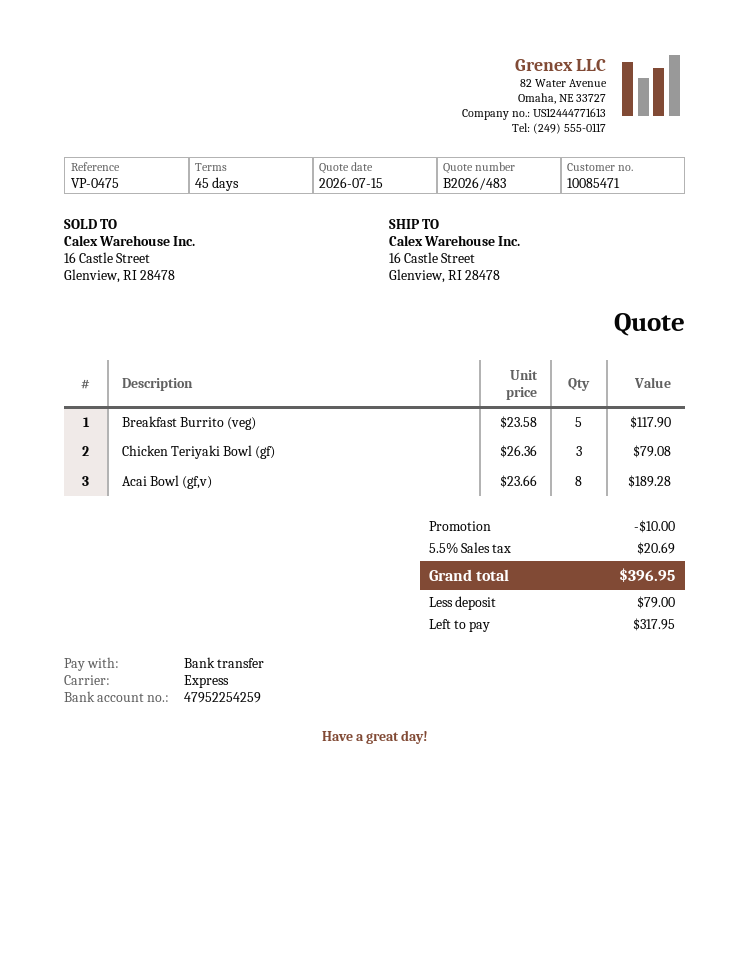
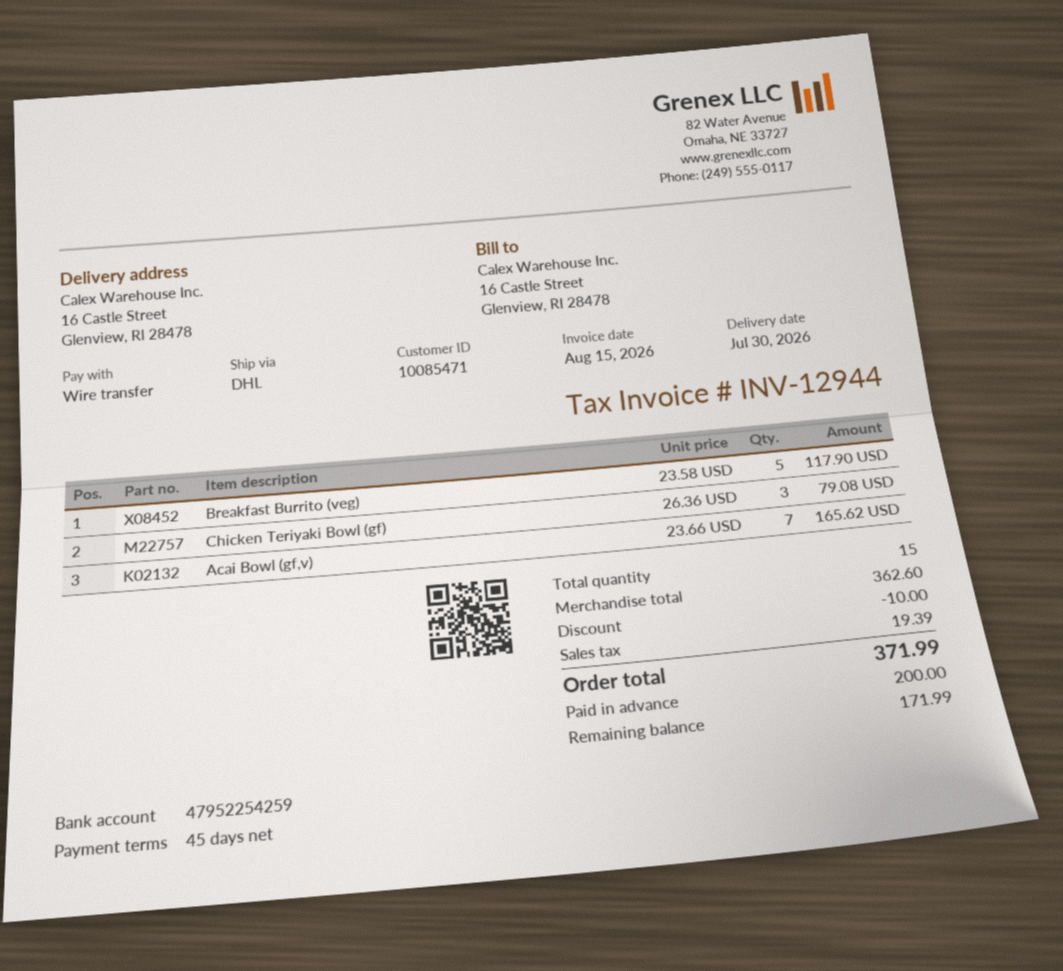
shipping method: express -> DHL
Acai Bowl (gf,v): 8 x 23.66 = 189.28 -> 7 x 23.66 = 165.62
tax: 20.69 -> 19.39
total: 396.95 -> 371.99
deposit: 79.00 -> 200.00
balance: 317.95 -> 171.99

